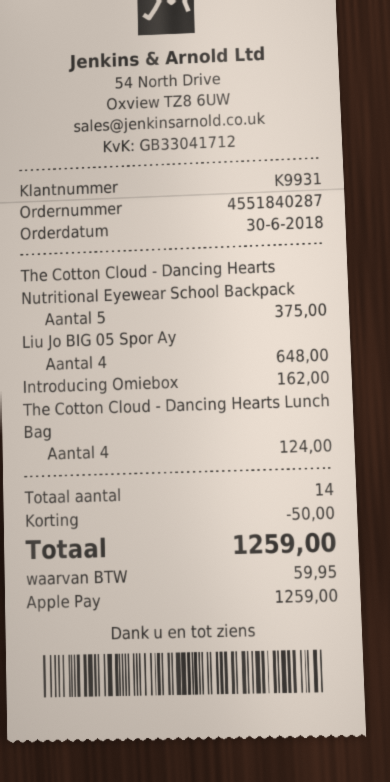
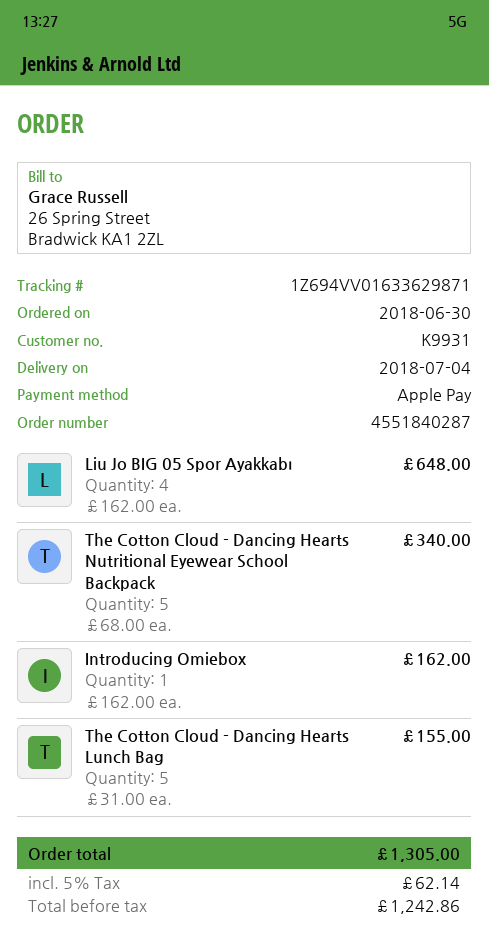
The Cotton Cloud - Dancing Hearts Nutritional Eyewear School Backpack: 5 for 375.00 -> 5 for 340.00
The Cotton Cloud - Dancing Hearts Lunch Bag: 4 for 124.00 -> 5 for 155.00
discount: 50.00 -> none
tax: 59.95 -> 62.14
total: 1259.00 -> 1305.00

